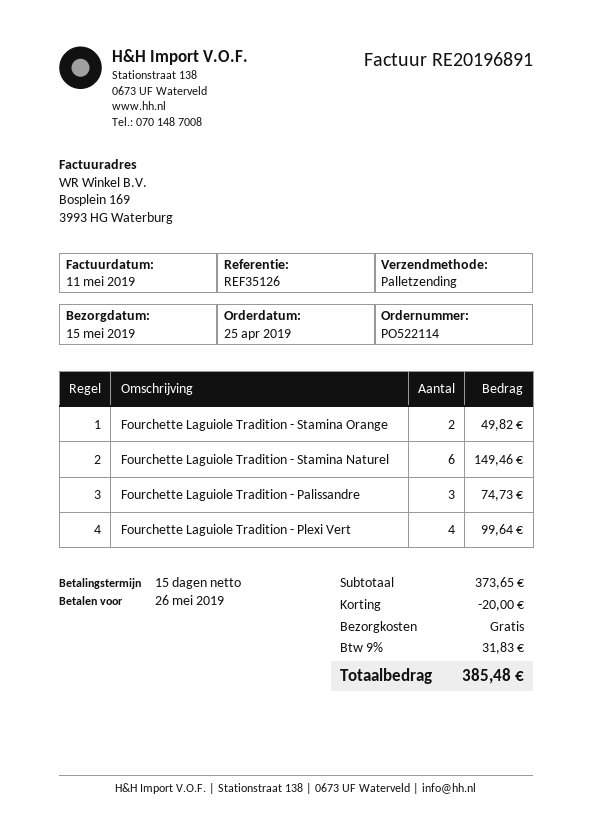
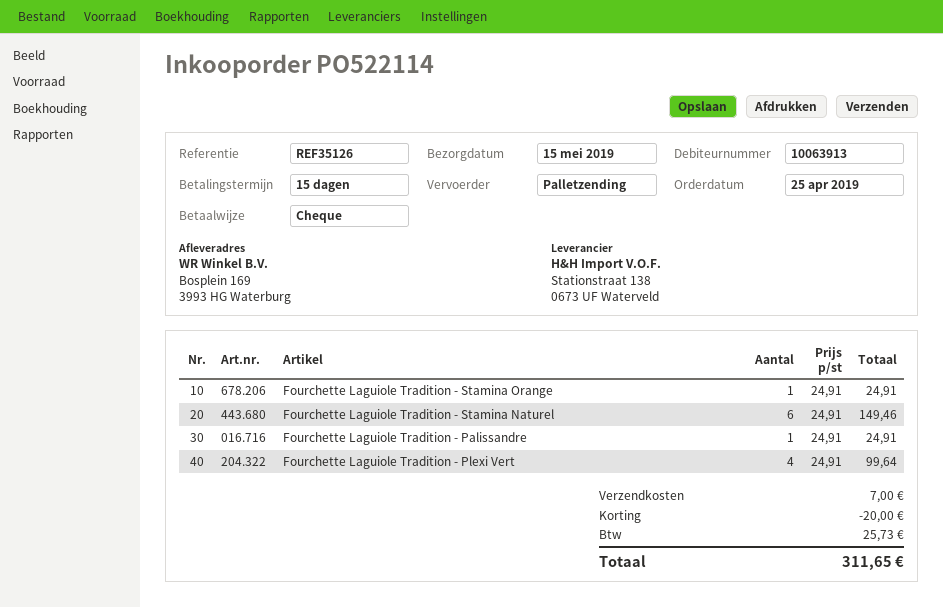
Fourchette Laguiole Tradition - Stamina Orange: 2 for 49.82 -> 1 for 24.91
Fourchette Laguiole Tradition - Palissandre: 3 for 74.73 -> 1 for 24.91
shipping: 0.00 -> 7.00
tax: 31.83 -> 25.73
total: 385.48 -> 311.65

